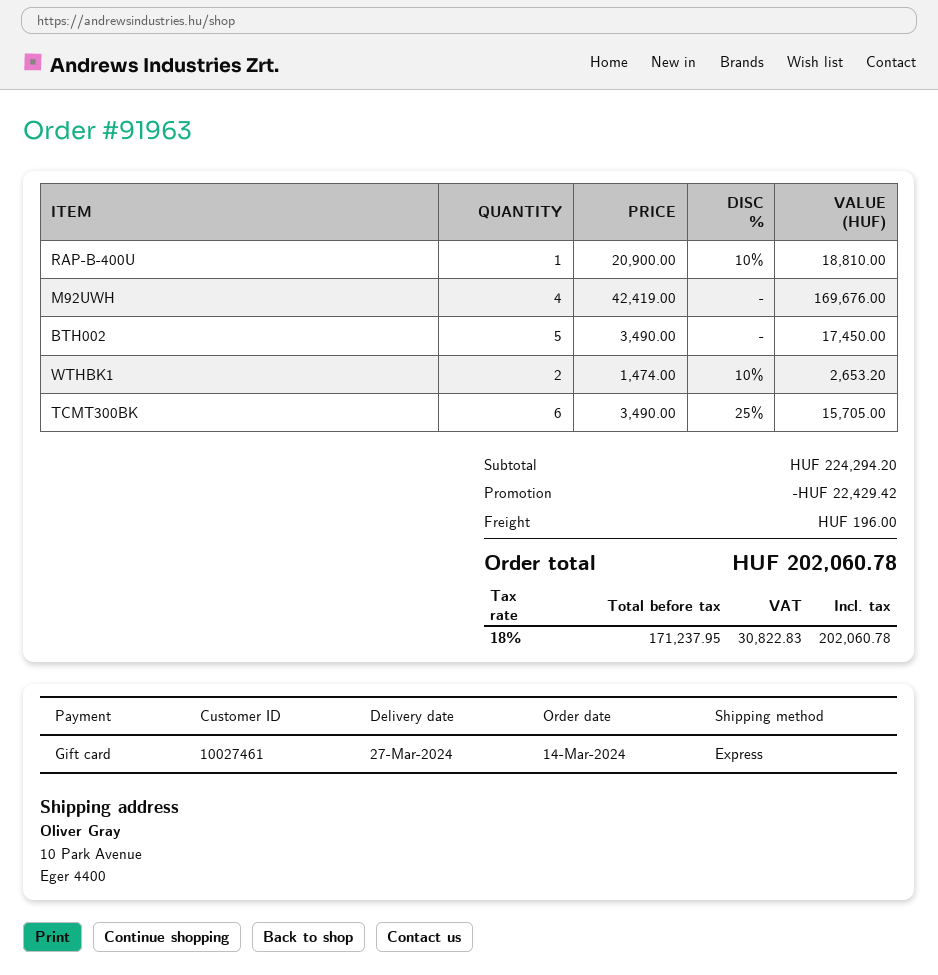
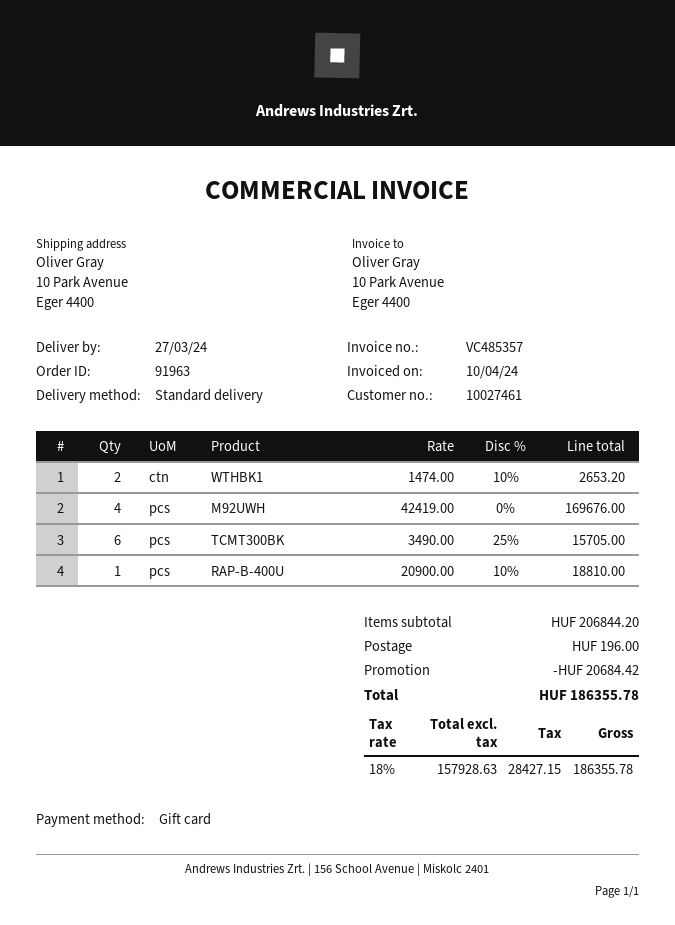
shipping method: express -> standard
BTH002: 5 x 3490.00 = 17450.00 -> none
subtotal: 224294.20 -> 206844.20
discount: 22429.42 -> 20684.42
net: 171237.95 -> 157928.63
tax: 18% = 30822.83 -> 18% = 28427.15
total: 202060.78 -> 186355.78

